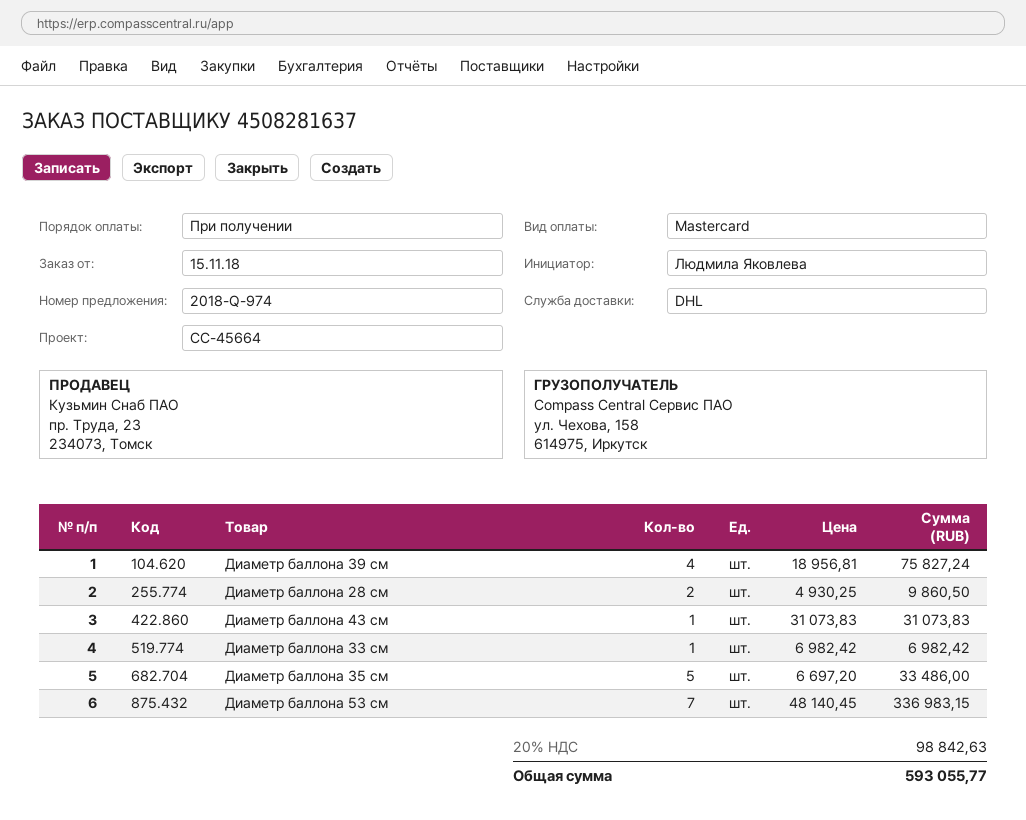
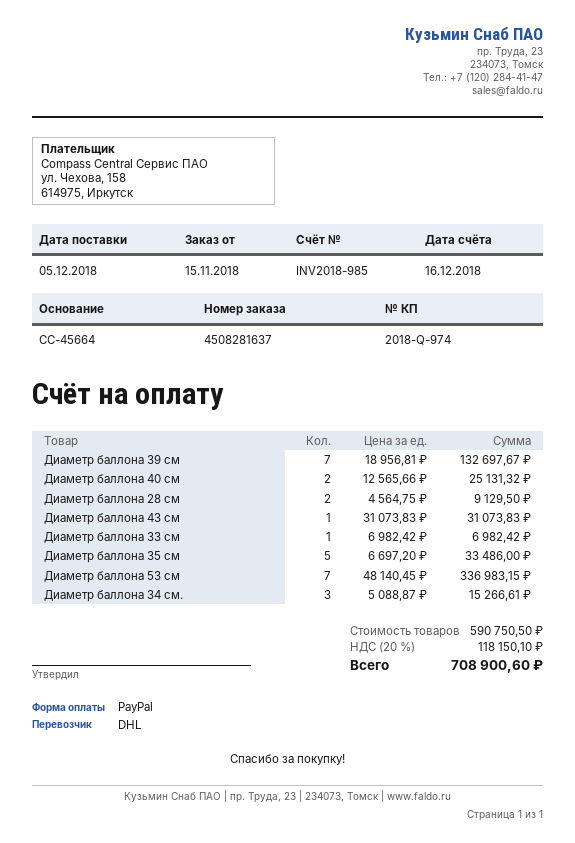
payment method: Mastercard -> PayPal
Диаметр баллона 39 см: 4 x 18956.81 = 75827.24 -> 7 x 18956.81 = 132697.67
Диаметр баллона 28 см: 2 x 4930.25 = 9860.50 -> 2 x 4564.75 = 9129.50
Диаметр баллона 40 см: none -> 2 x 12565.66 = 25131.32
Диаметр баллона 34 см.: none -> 3 x 5088.87 = 15266.61
tax: 20% = 98842.63 -> 20% = 118150.10
total: 593055.77 -> 708900.60

